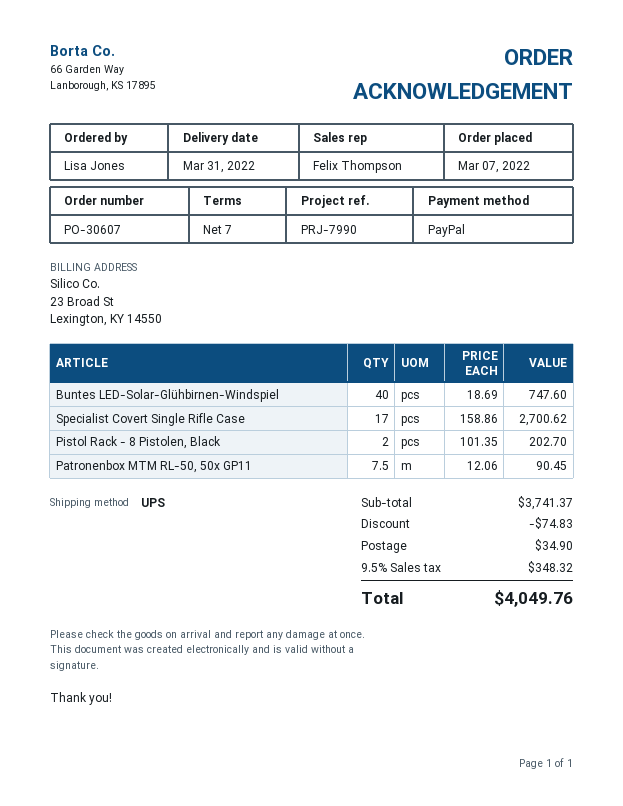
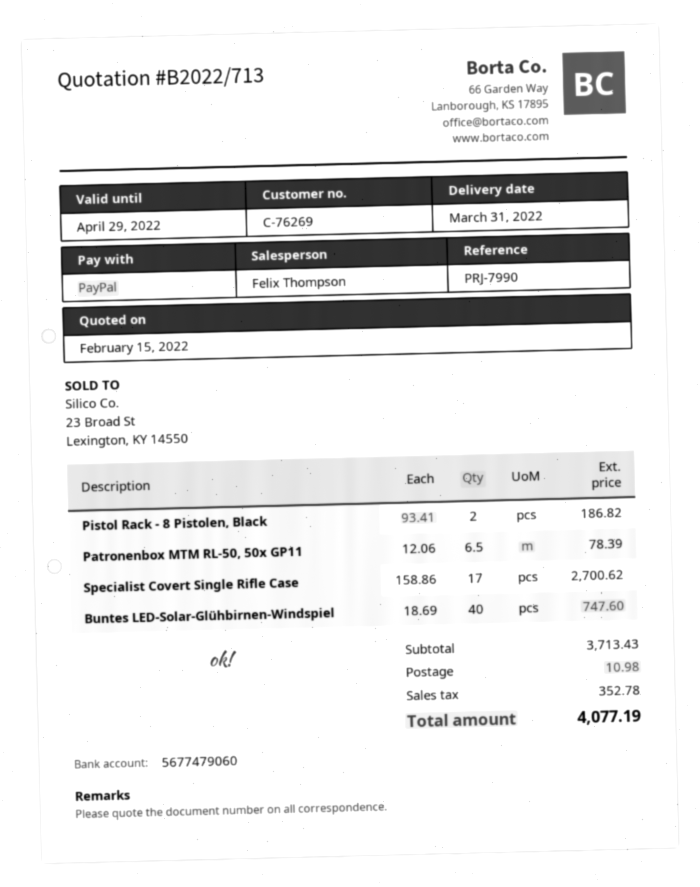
Pistol Rack - 8 Pistolen, Black: 2 x 101.35 = 202.70 -> 2 x 93.41 = 186.82
Patronenbox MTM RL-50, 50x GP11: 7.5 x 12.06 = 90.45 -> 6.5 x 12.06 = 78.39
subtotal: 3741.37 -> 3713.43
discount: 74.83 -> none
shipping: 34.90 -> 10.98
tax: 348.32 -> 352.78
total: 4049.76 -> 4077.19

